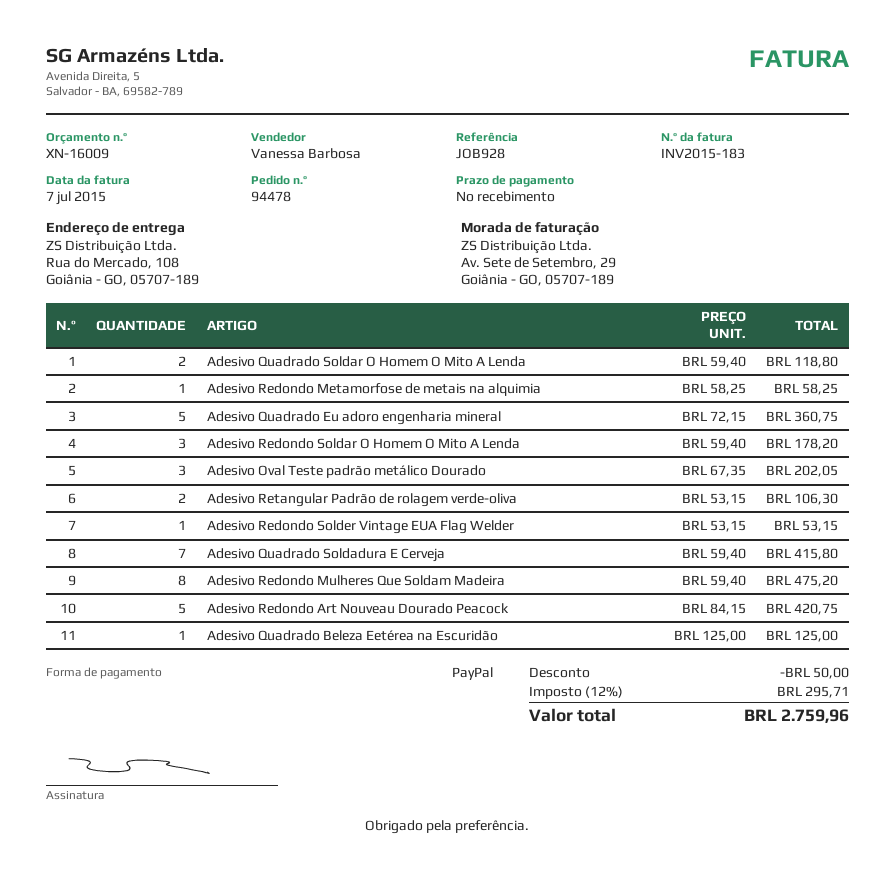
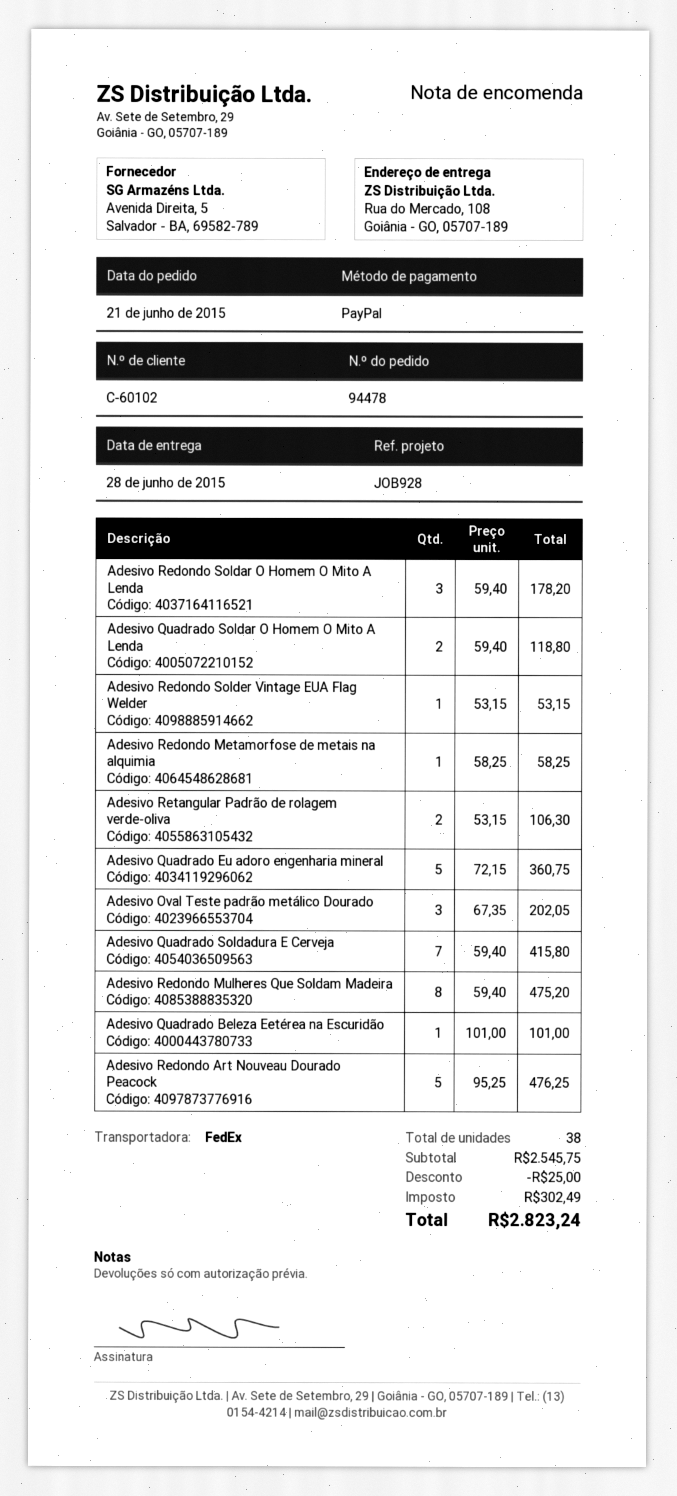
Adesivo Redondo Art Nouveau Dourado Peacock: 5 x 84.15 = 420.75 -> 5 x 95.25 = 476.25
Adesivo Quadrado Beleza Eetérea na Escuridão: 1 x 125.00 = 125.00 -> 1 x 101.00 = 101.00
discount: 50.00 -> 25.00
tax: 295.71 -> 302.49
total: 2759.96 -> 2823.24

